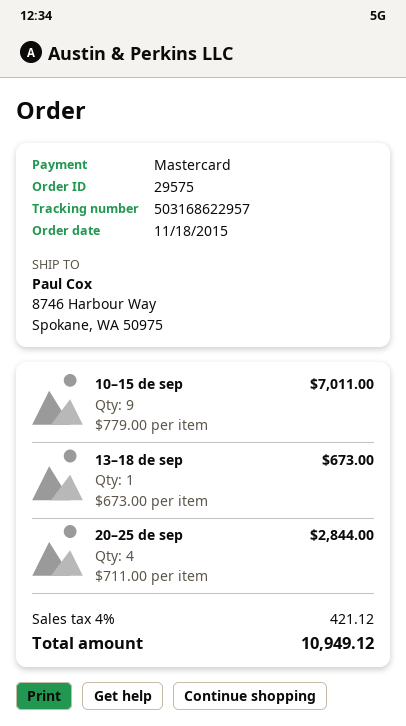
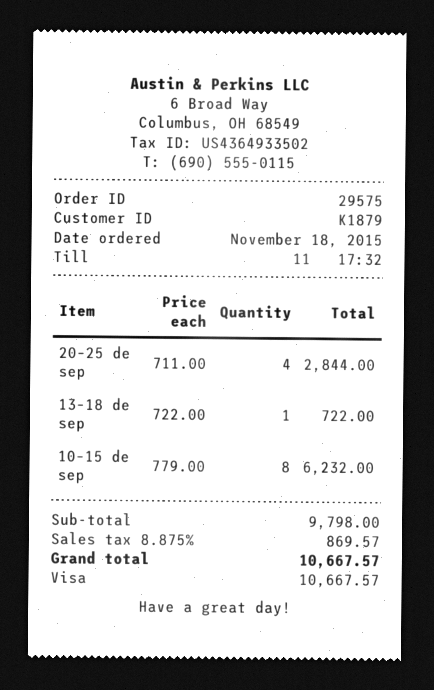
payment method: Mastercard -> Visa
10–15 de sep: 9 x 779.00 = 7011.00 -> 8 x 779.00 = 6232.00
13–18 de sep: 1 x 673.00 = 673.00 -> 1 x 722.00 = 722.00
tax: 4% = 421.12 -> 8.875% = 869.57
total: 10949.12 -> 10667.57

